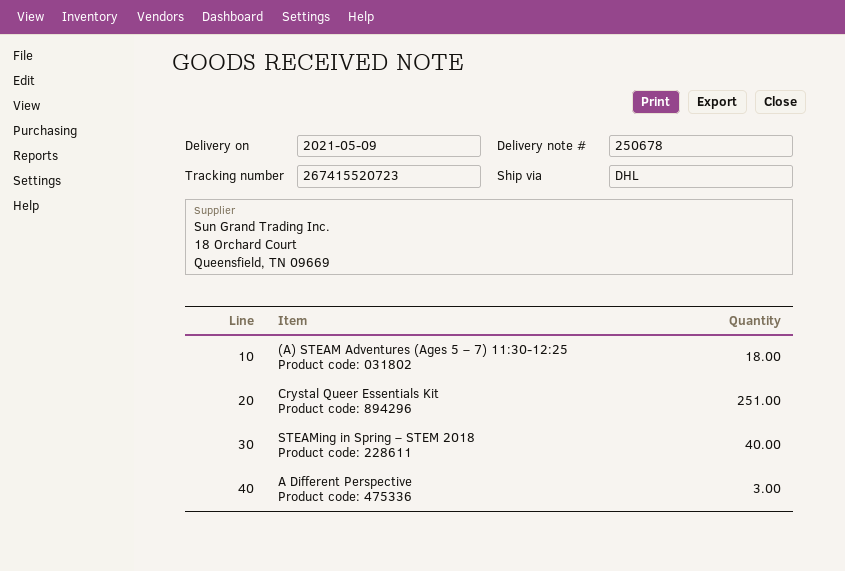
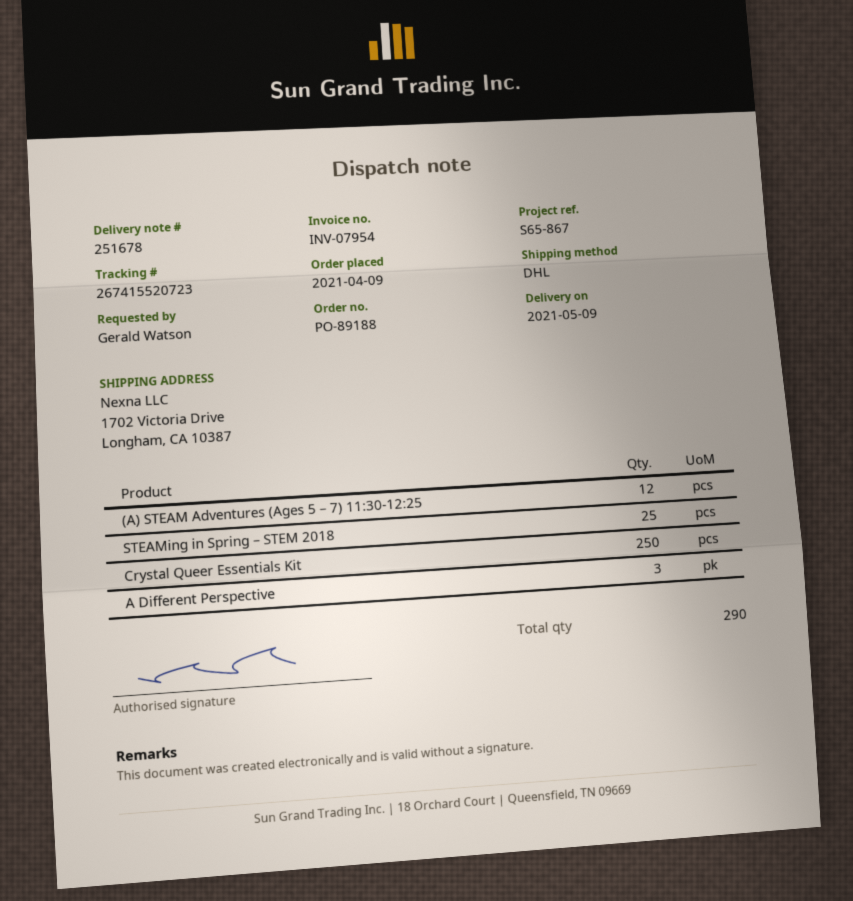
delivery note number: 250678 -> 251678
(A) STEAM Adventures (Ages 5 – 7) 11:30-12:25: 18 -> 12
Crystal Queer Essentials Kit: 251 -> 250
STEAMing in Spring – STEM 2018: 40 -> 25

